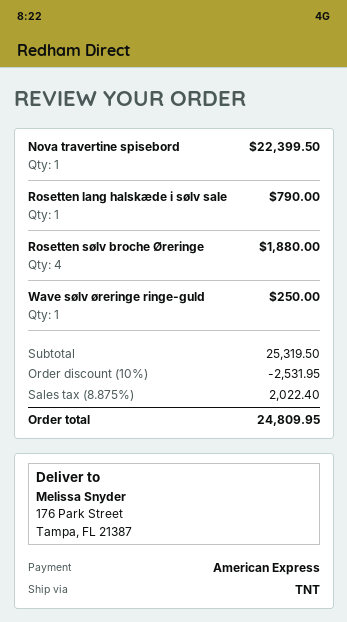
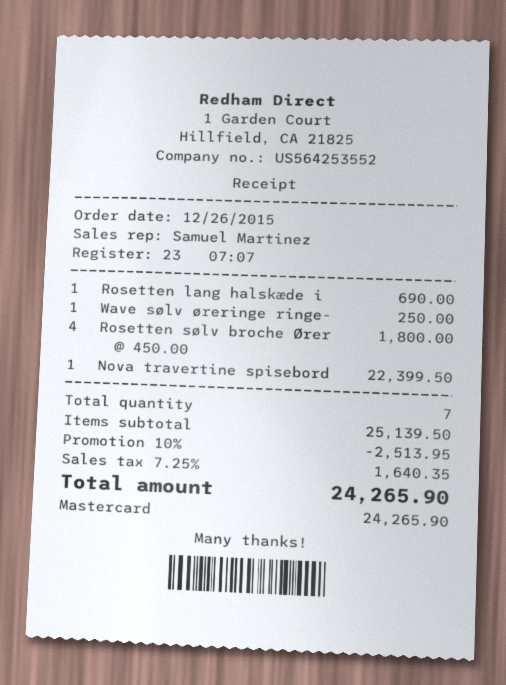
payment method: American Express -> Mastercard
Rosetten lang halskæde i sølv sale: 1 for 790.00 -> 1 for 690.00
Rosetten sølv broche Øreringe: 4 for 1880.00 -> 4 for 1800.00
subtotal: 25319.50 -> 25139.50
discount: 10% = 2531.95 -> 10% = 2513.95
tax: 8.875% = 2022.40 -> 7.25% = 1640.35
total: 24809.95 -> 24265.90

